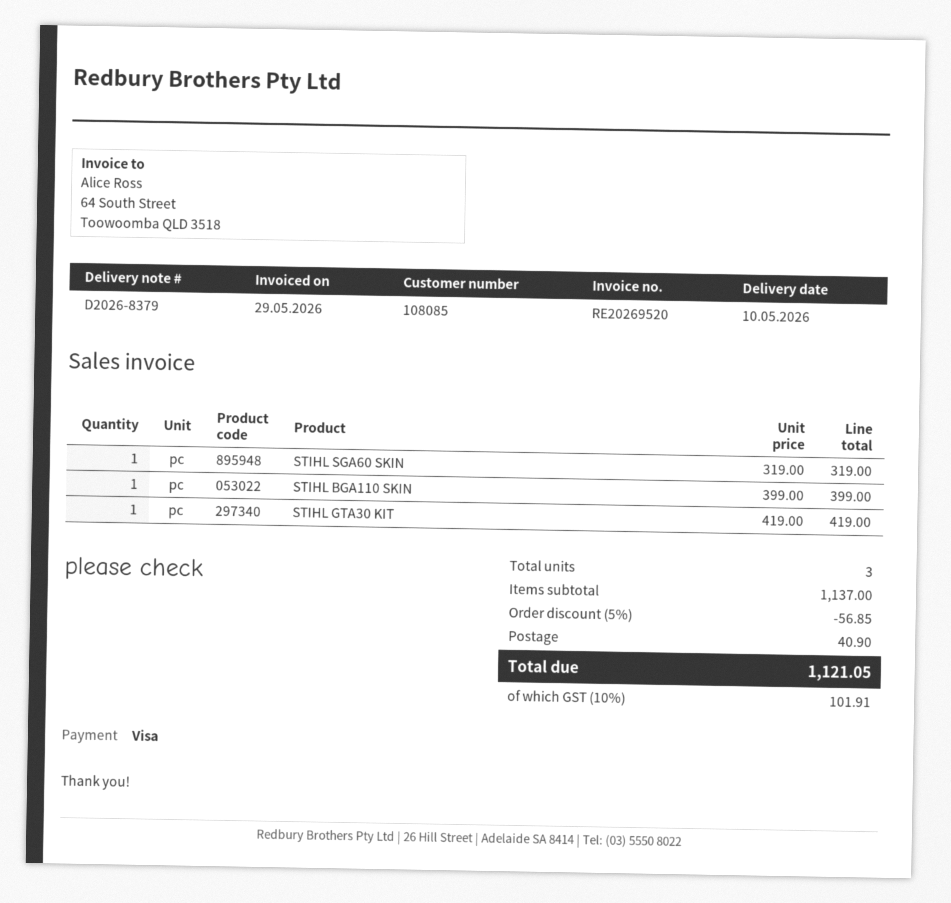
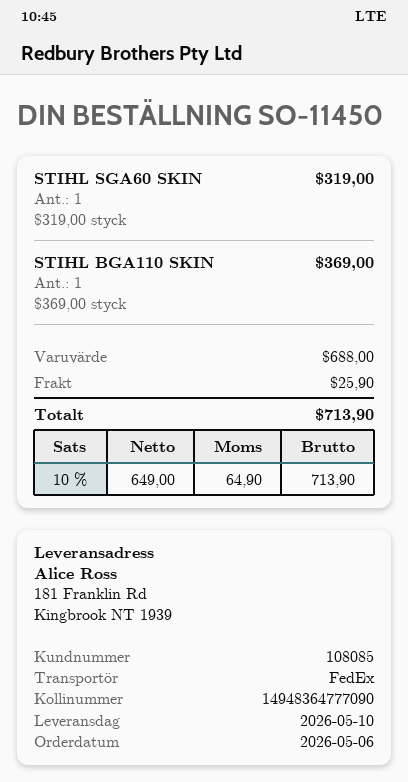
STIHL BGA110 SKIN: 1 x 399.00 = 399.00 -> 1 x 369.00 = 369.00
STIHL GTA30 KIT: 1 x 419.00 = 419.00 -> none
subtotal: 1137.00 -> 688.00
discount: 5% = 56.85 -> none
shipping: 40.90 -> 25.90
tax: 10% = 101.91 -> 10% = 64.90
total: 1121.05 -> 713.90

